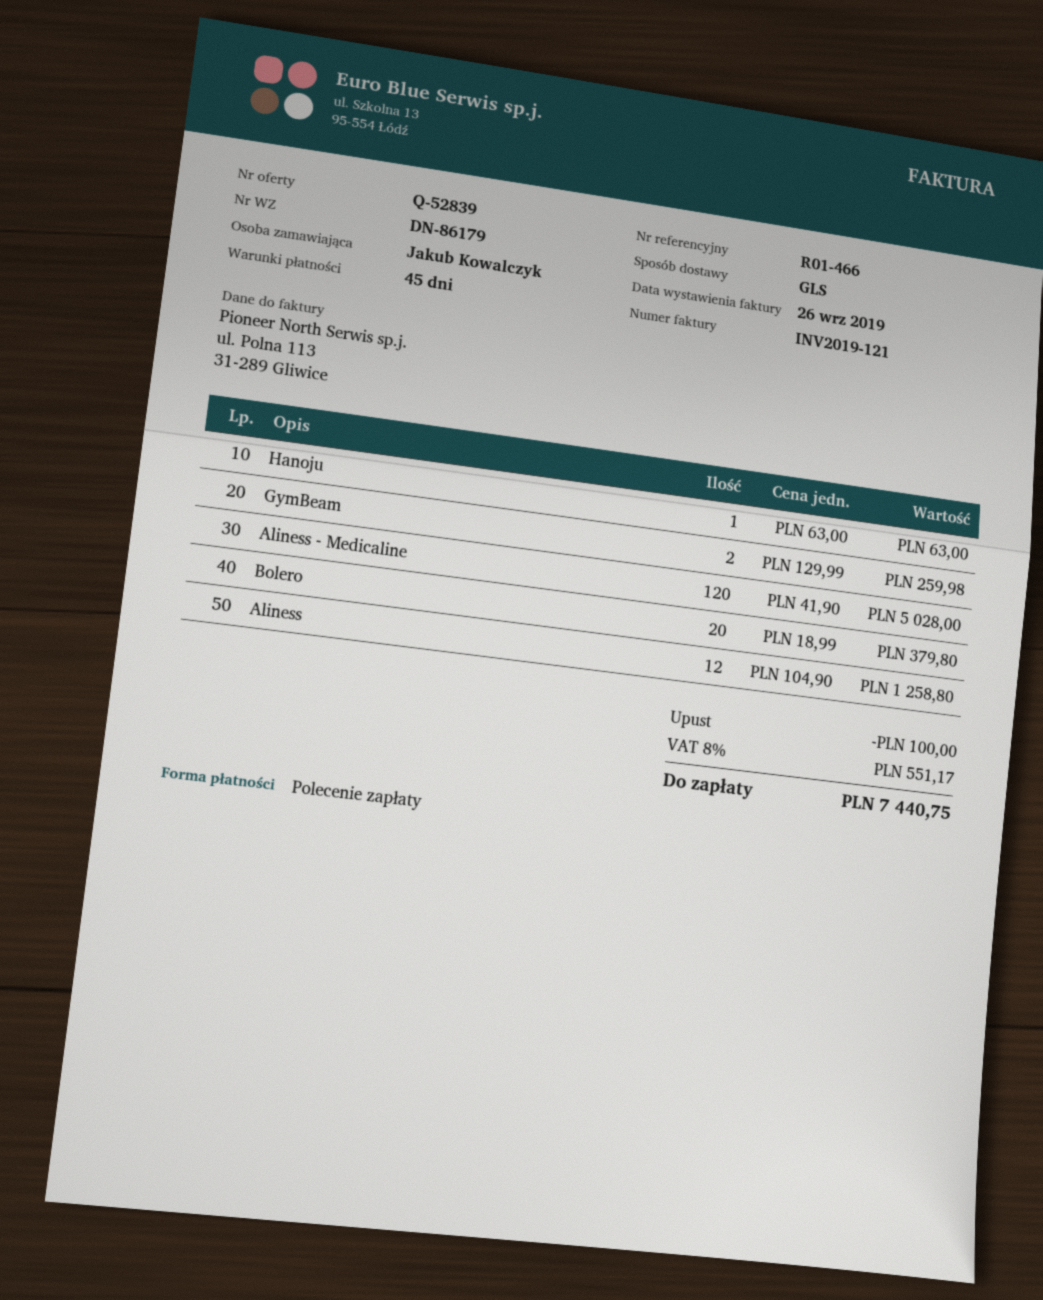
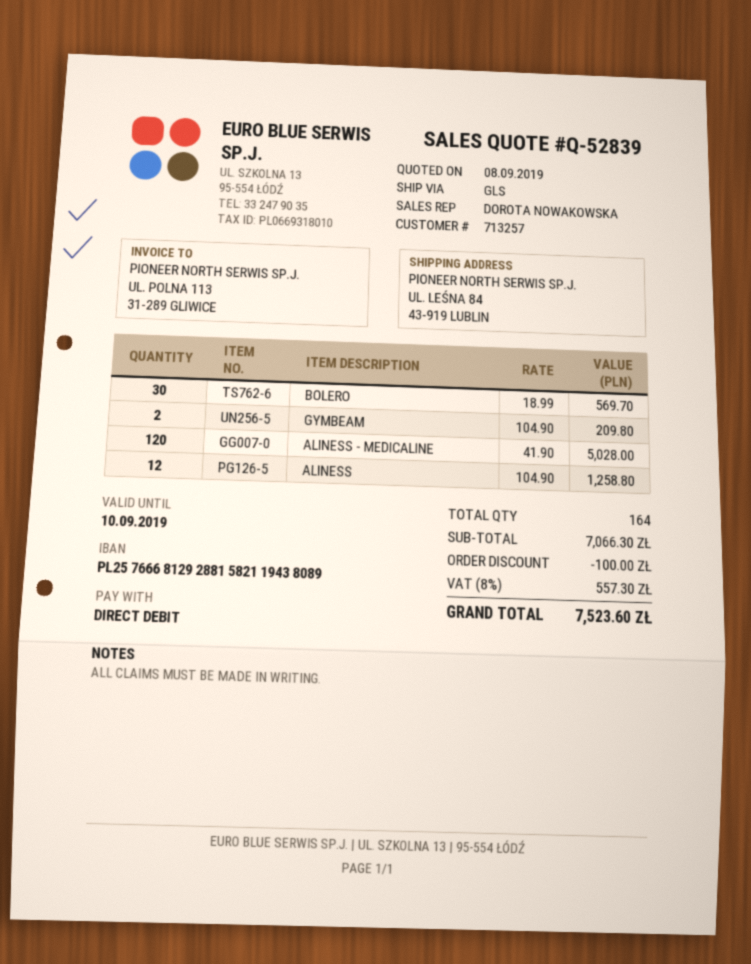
Hanoju: 1 x 63.00 = 63.00 -> none
GymBeam: 2 x 129.99 = 259.98 -> 2 x 104.90 = 209.80
Bolero: 20 x 18.99 = 379.80 -> 30 x 18.99 = 569.70
tax: 8% = 551.17 -> 8% = 557.30
total: 7440.75 -> 7523.60

